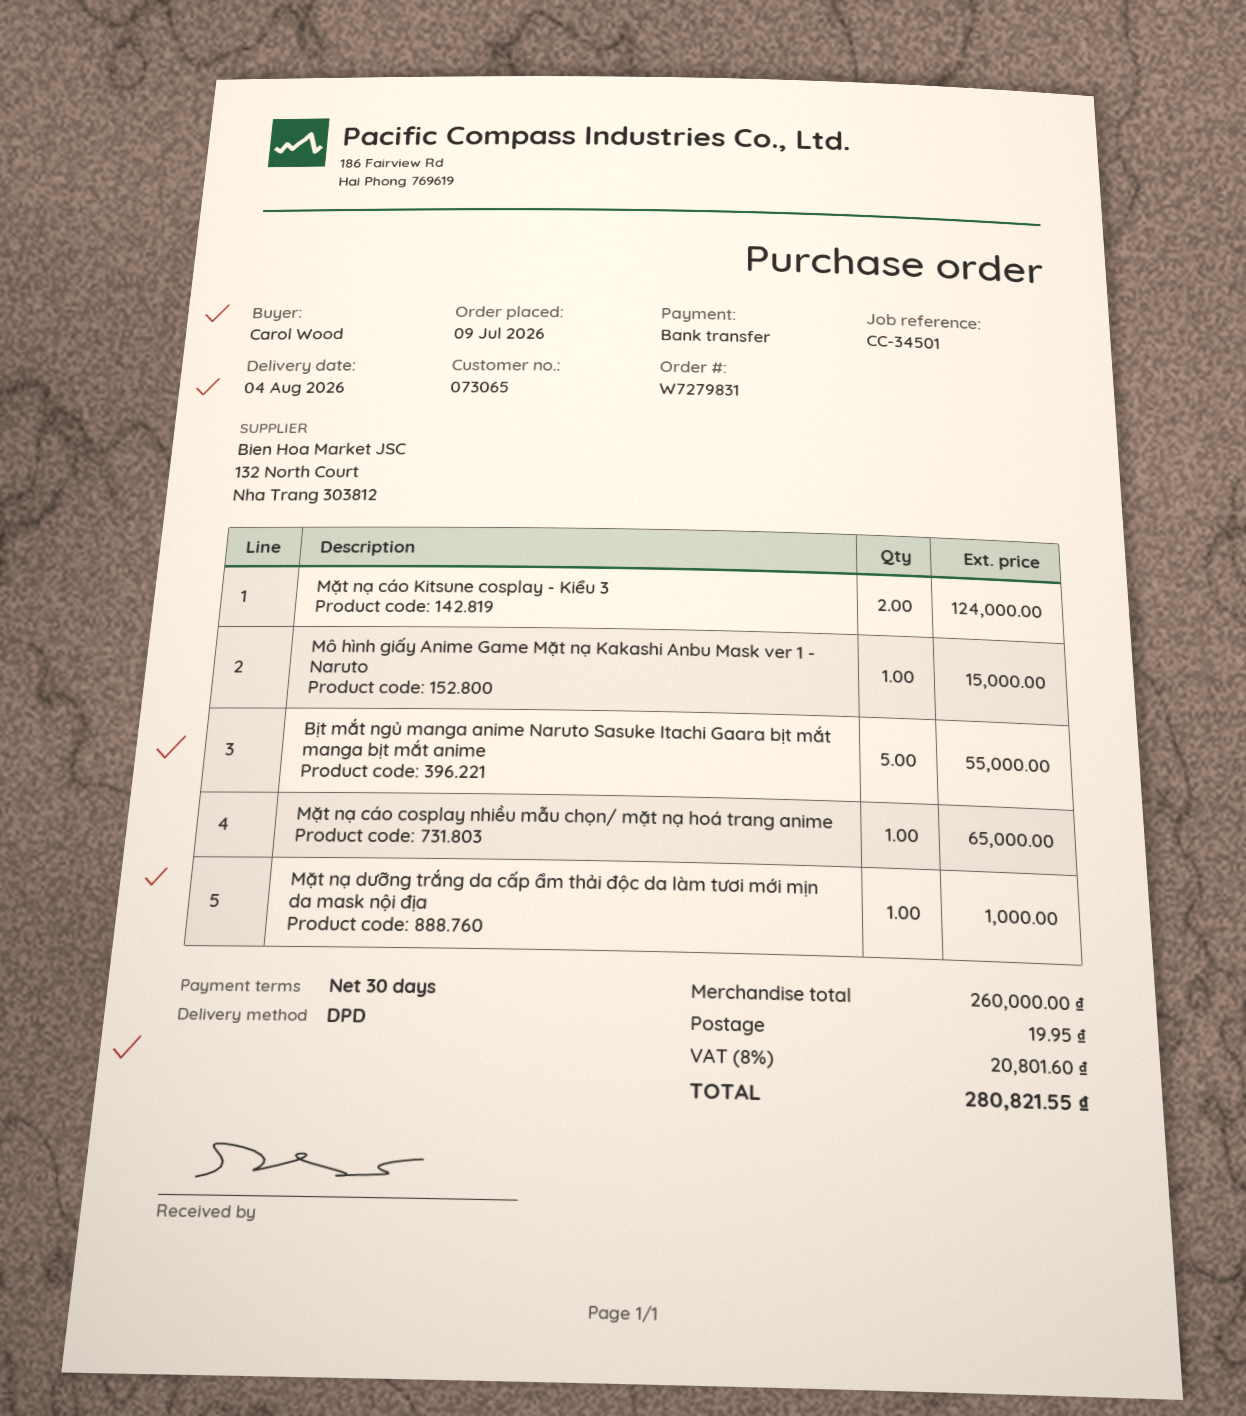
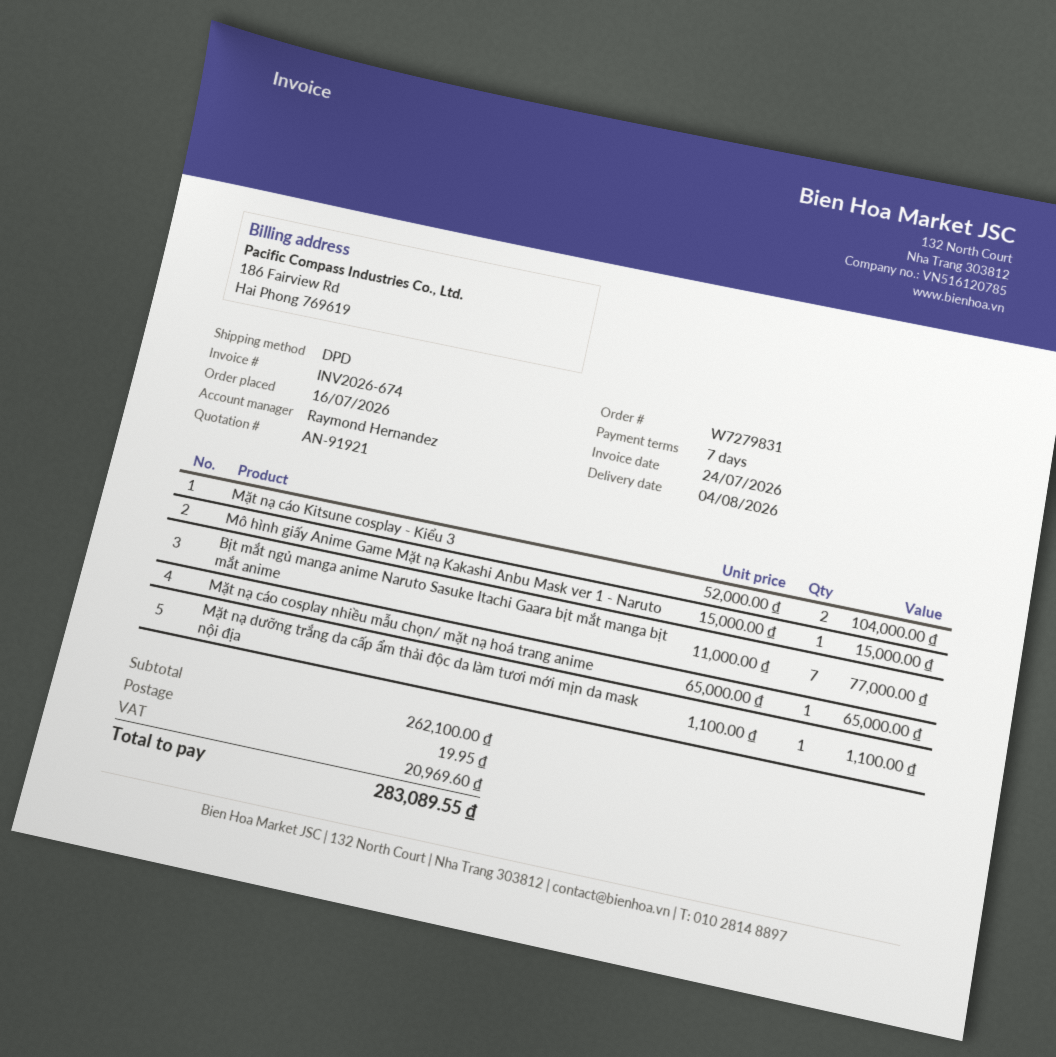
order date: 2026-07-09 -> 2026-07-16
payment terms: 30 days -> 7 days
Mặt nạ cáo Kitsune cosplay - Kiểu 3: 2 for 124000.00 -> 2 for 104000.00
Bịt mắt ngủ manga anime Naruto Sasuke Itachi Gaara bịt mắt manga bịt mắt anime: 5 for 55000.00 -> 7 for 77000.00
Mặt nạ dưỡng trắng da cấp ẩm thải độc da làm tươi mới mịn da mask nội địa: 1 for 1000.00 -> 1 for 1100.00
subtotal: 260000.00 -> 262100.00
tax: 20801.60 -> 20969.60
total: 280821.55 -> 283089.55

